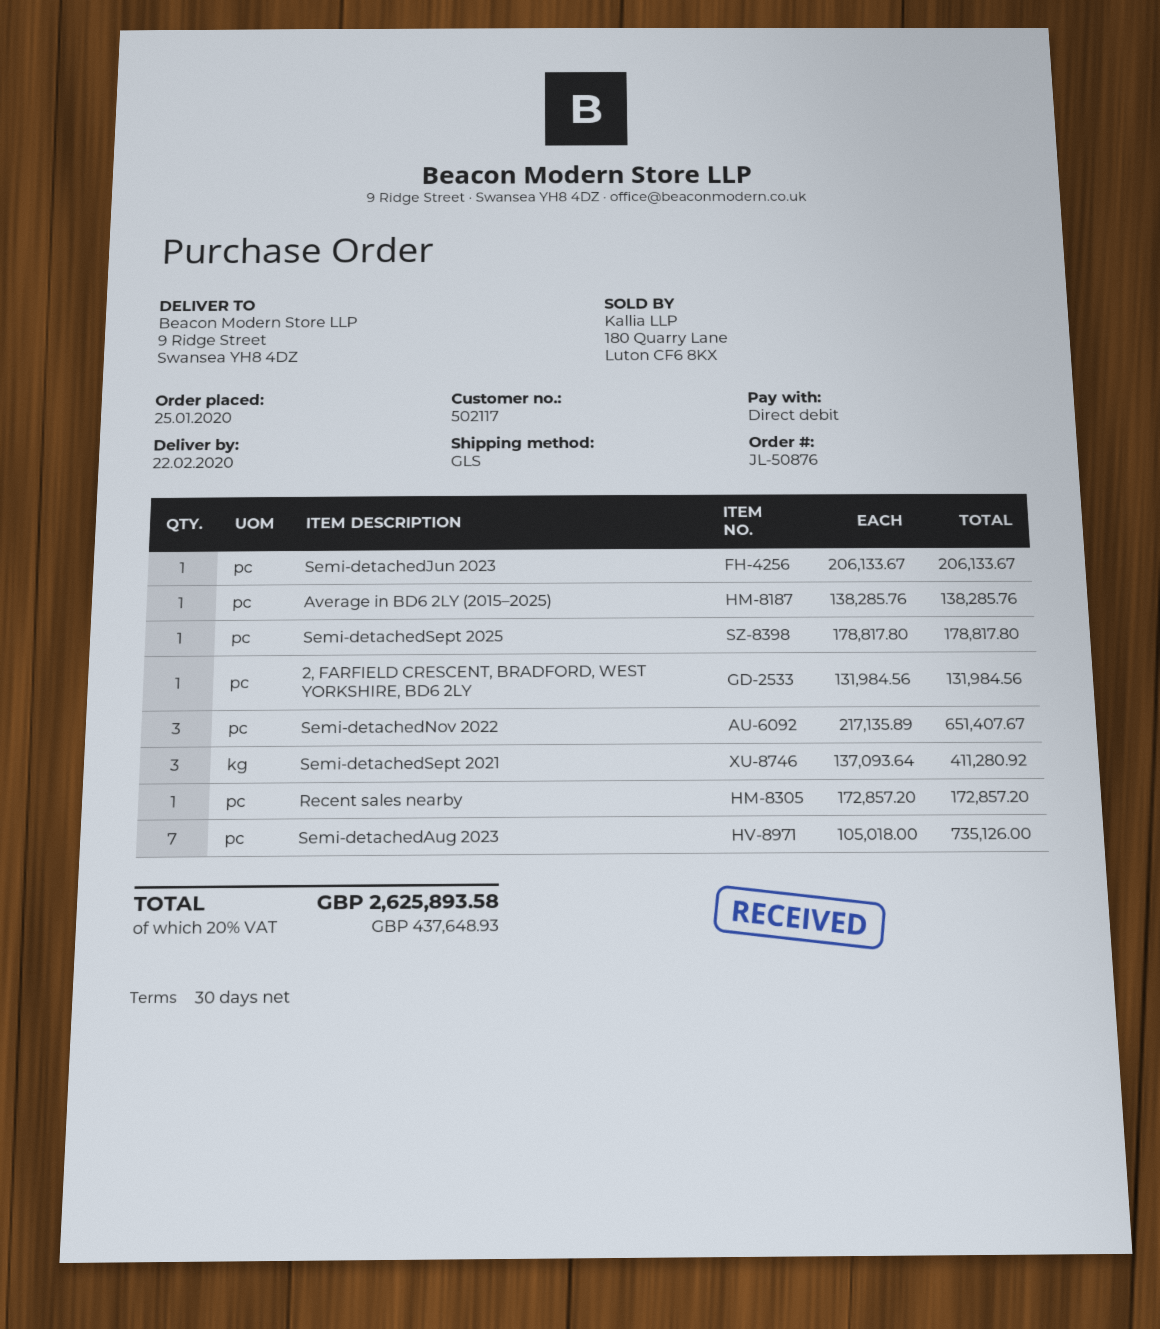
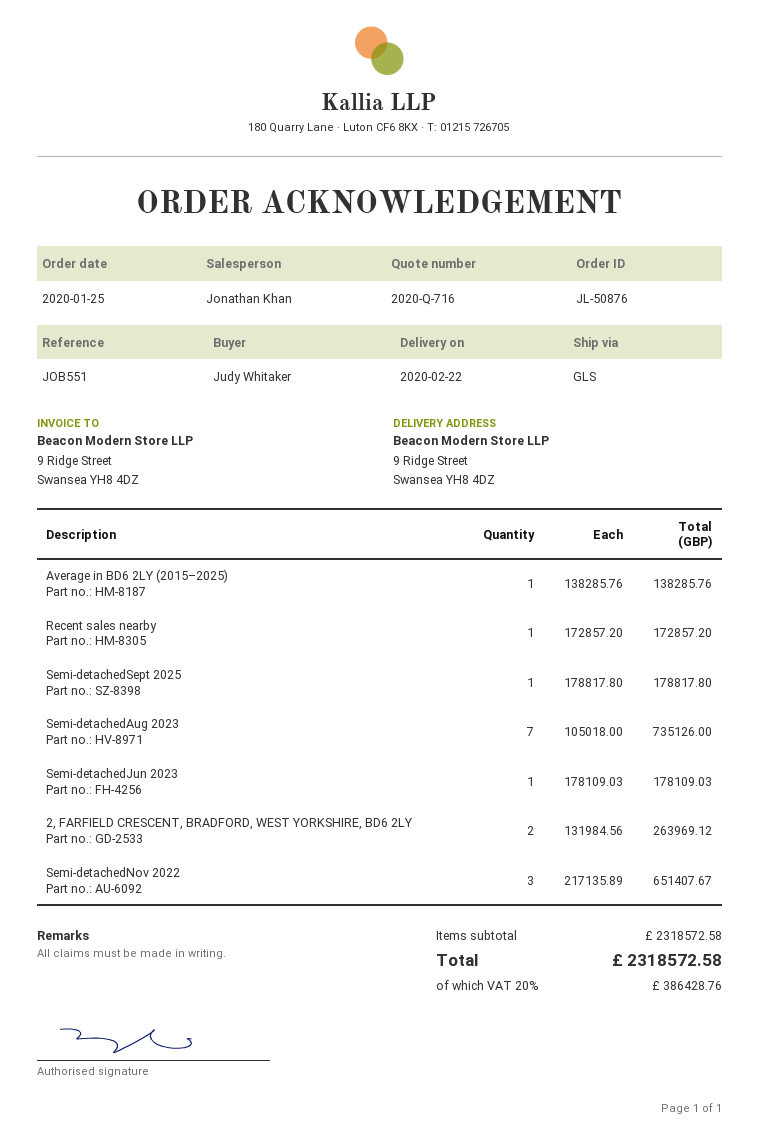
Semi-detachedJun 2023: 1 x 206133.67 = 206133.67 -> 1 x 178109.03 = 178109.03
2, FARFIELD CRESCENT, BRADFORD, WEST YORKSHIRE, BD6 2LY: 1 x 131984.56 = 131984.56 -> 2 x 131984.56 = 263969.12
Semi-detachedSept 2021: 3 x 137093.64 = 411280.92 -> none
tax: 20% = 437648.93 -> 20% = 386428.76
total: 2625893.58 -> 2318572.58

